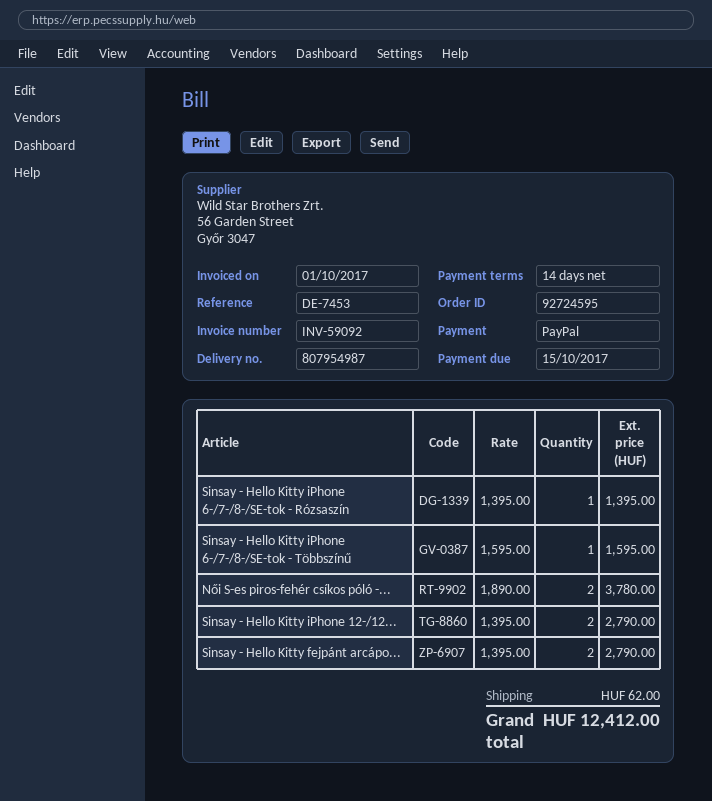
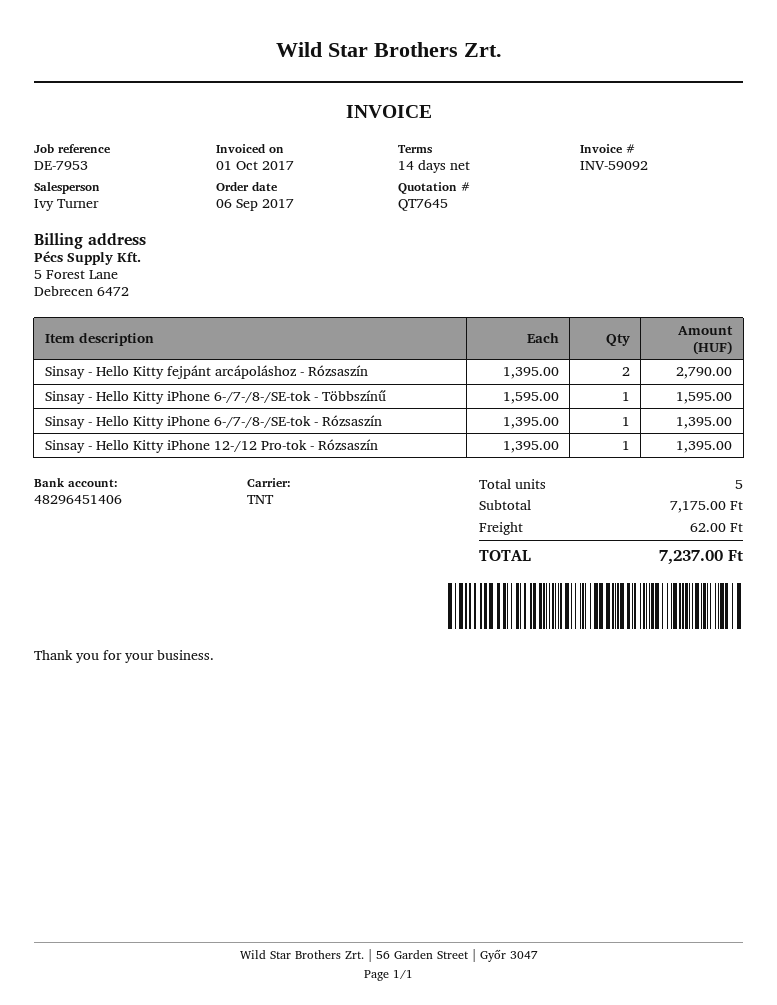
reference: DE-7453 -> DE-7953
Női S-es piros-fehér csíkos póló -...: 2 x 1890.00 = 3780.00 -> none
Sinsay - Hello Kitty iPhone 12-/12...: 2 x 1395.00 = 2790.00 -> 1 x 1395.00 = 1395.00
total: 12412.00 -> 7237.00

